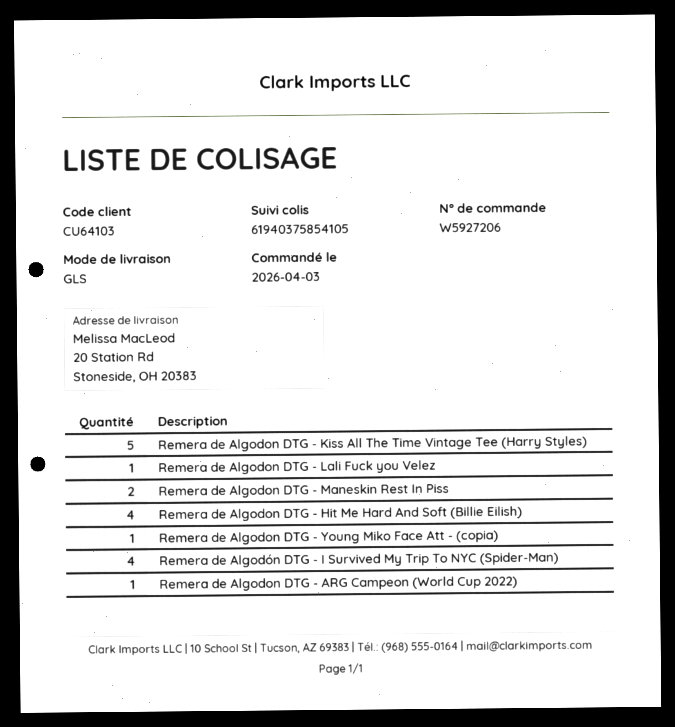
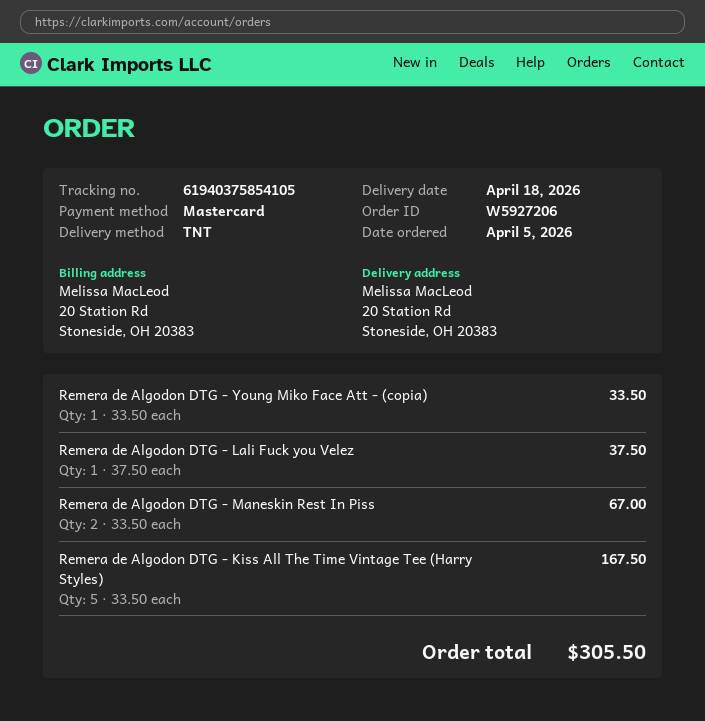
order date: 2026-04-03 -> 2026-04-05
shipping method: GLS -> TNT
Remera de Algodon DTG - Hit Me Hard And Soft (Billie Eilish): 4 -> none
Remera de Algodón DTG - I Survived My Trip To NYC (Spider-Man): 4 -> none
Remera de Algodon DTG - ARG Campeon (World Cup 2022): 1 -> none

